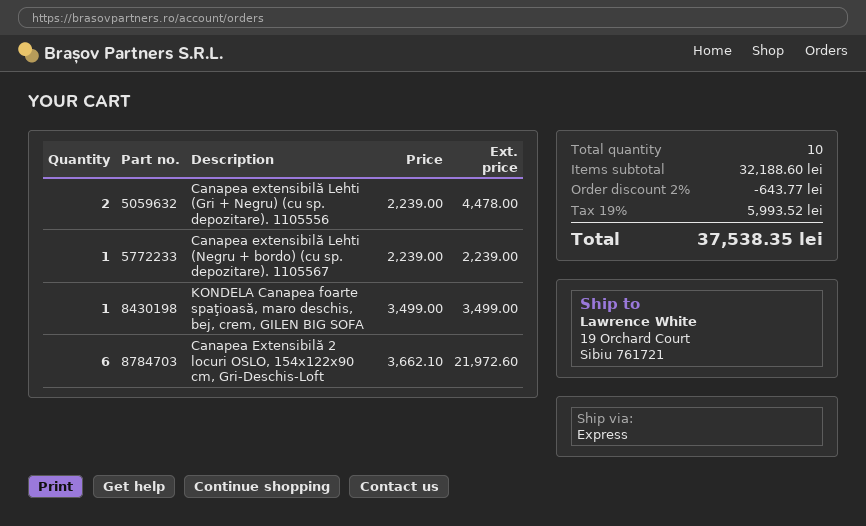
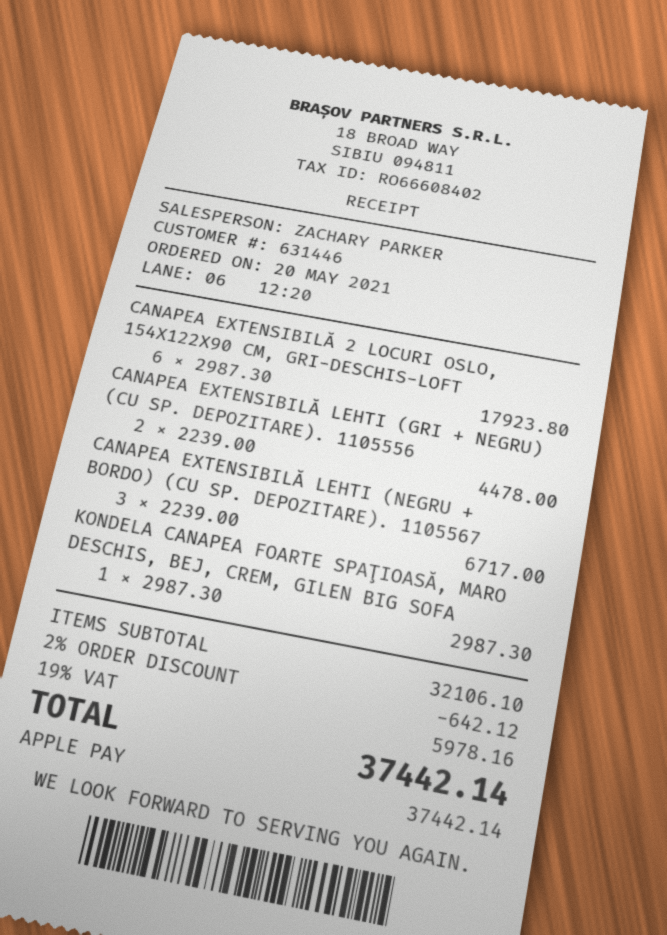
Canapea extensibilă Lehti (Negru + bordo) (cu sp. depozitare). 1105567: 1 x 2239.00 = 2239.00 -> 3 x 2239.00 = 6717.00
KONDELA Canapea foarte spaţioasă, maro deschis, bej, crem, GILEN BIG SOFA: 1 x 3499.00 = 3499.00 -> 1 x 2987.30 = 2987.30
Canapea Extensibilă 2 locuri OSLO, 154x122x90 cm, Gri-Deschis-Loft: 6 x 3662.10 = 21972.60 -> 6 x 2987.30 = 17923.80
subtotal: 32188.60 -> 32106.10
discount: 2% = 643.77 -> 2% = 642.12
tax: 19% = 5993.52 -> 19% = 5978.16
total: 37538.35 -> 37442.14

